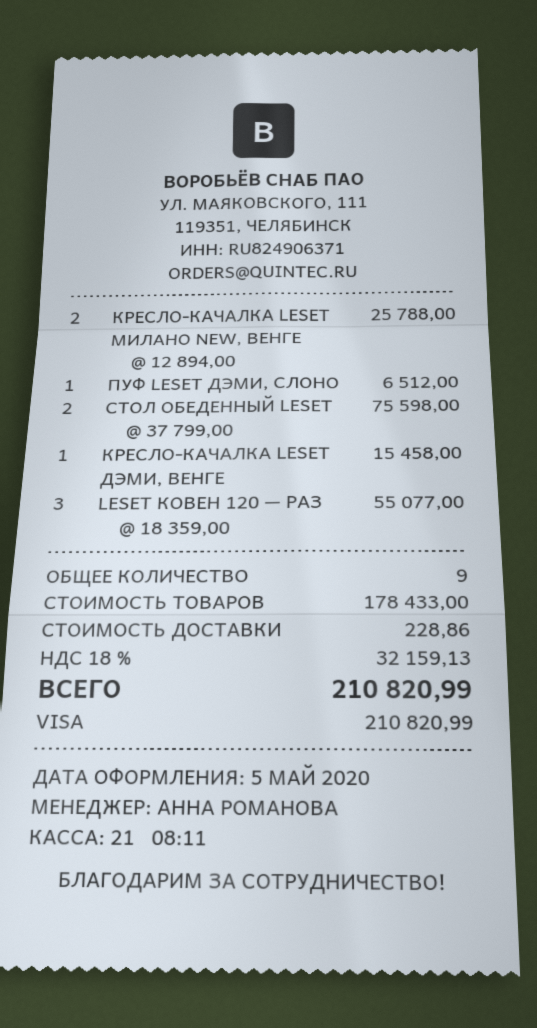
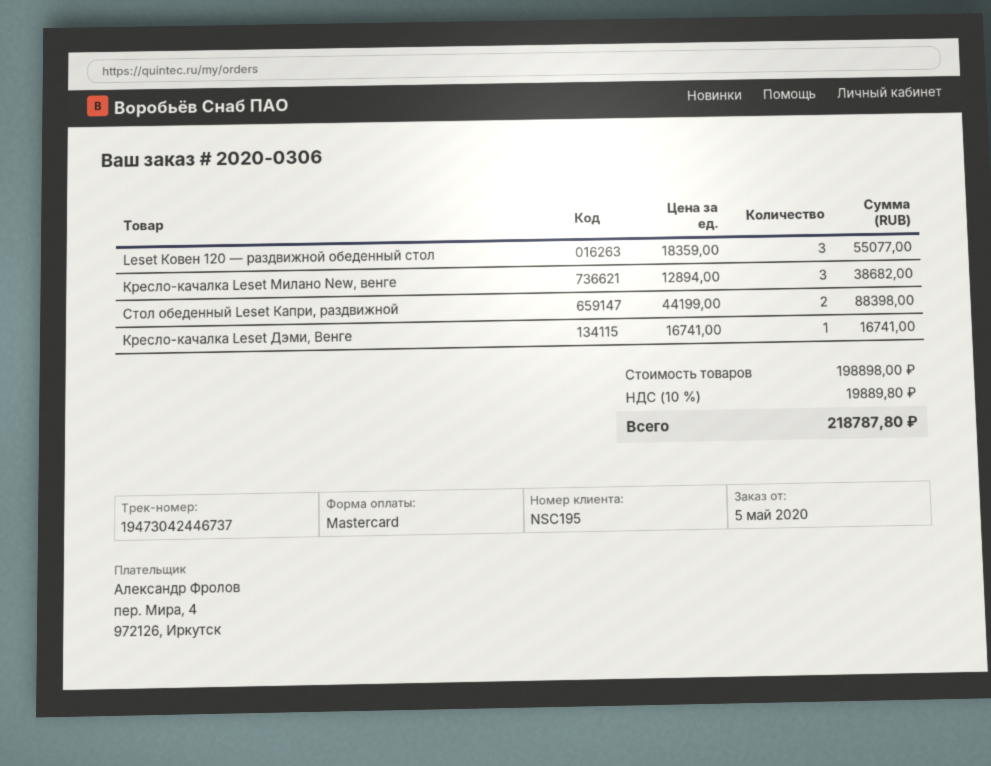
payment method: Visa -> Mastercard
КРЕСЛО-КАЧАЛКА LESET МИЛАНО NEW, ВЕНГЕ: 2 x 12894.00 = 25788.00 -> 3 x 12894.00 = 38682.00
ПУФ LESET ДЭМИ, СЛОНО: 1 x 6512.00 = 6512.00 -> none
СТОЛ ОБЕДЕННЫЙ LESET: 2 x 37799.00 = 75598.00 -> 2 x 44199.00 = 88398.00
КРЕСЛО-КАЧАЛКА LESET ДЭМИ, ВЕНГЕ: 1 x 15458.00 = 15458.00 -> 1 x 16741.00 = 16741.00
subtotal: 178433.00 -> 198898.00
shipping: 228.86 -> none
tax: 18% = 32159.13 -> 10% = 19889.80
total: 210820.99 -> 218787.80

